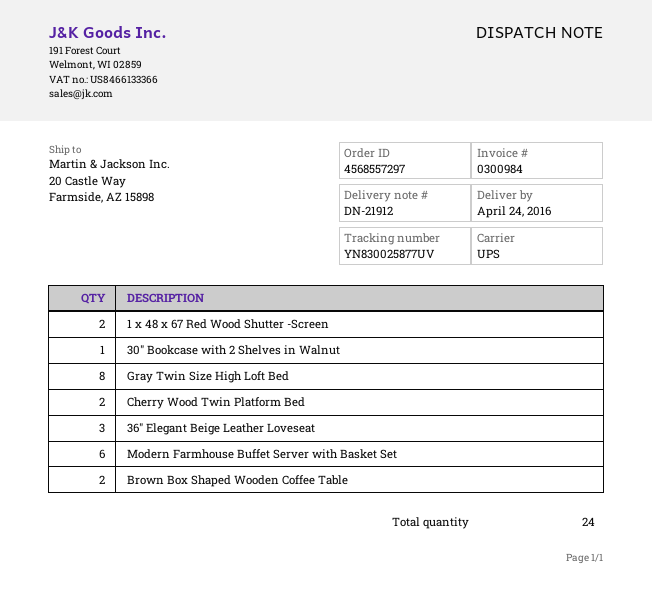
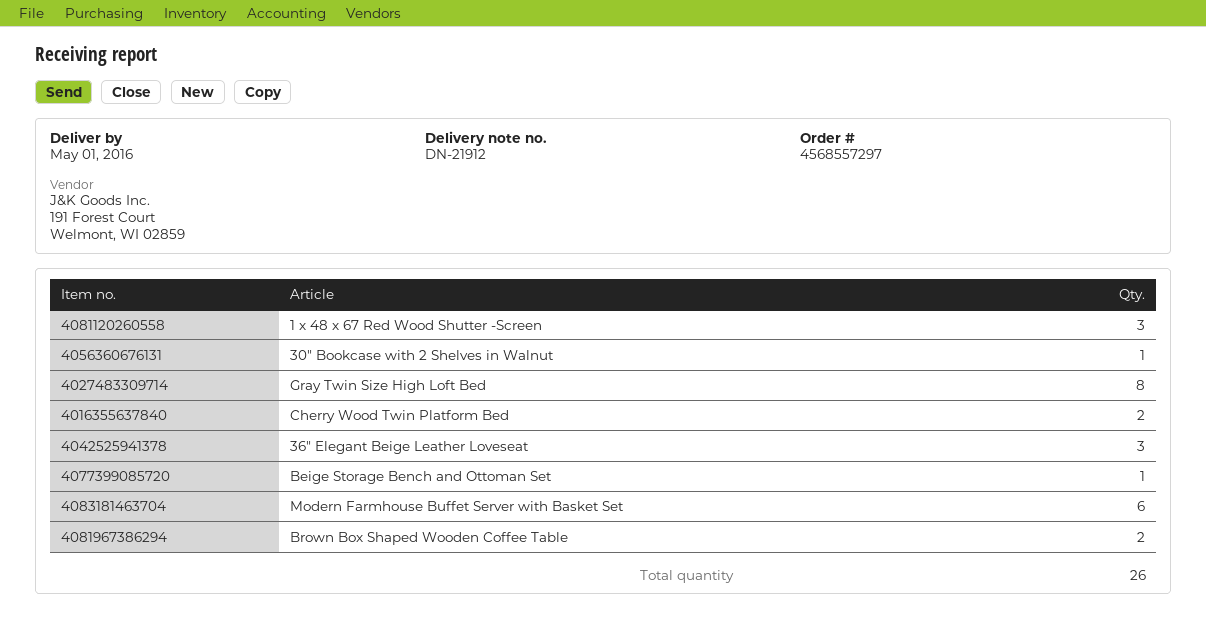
delivery date: 2016-04-24 -> 2016-05-01
1 x 48 x 67 Red Wood Shutter -Screen: 2 -> 3
Beige Storage Bench and Ottoman Set: none -> 1
total quantity: 24 -> 26

